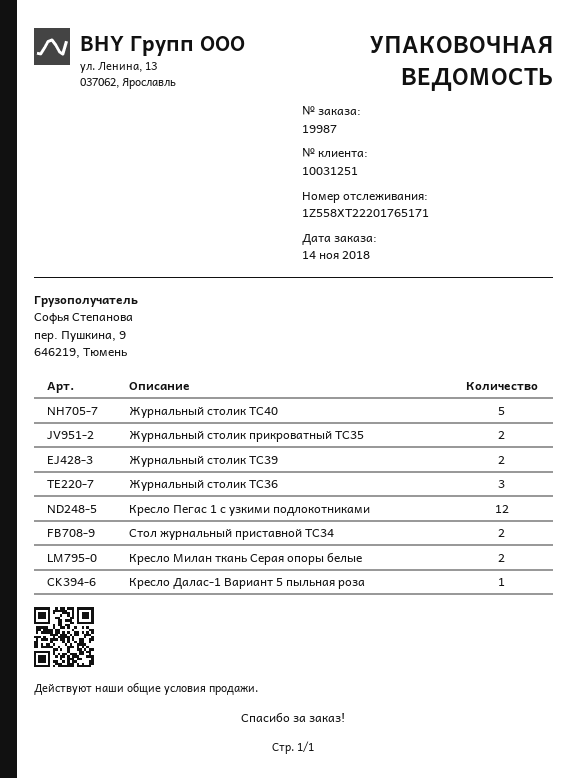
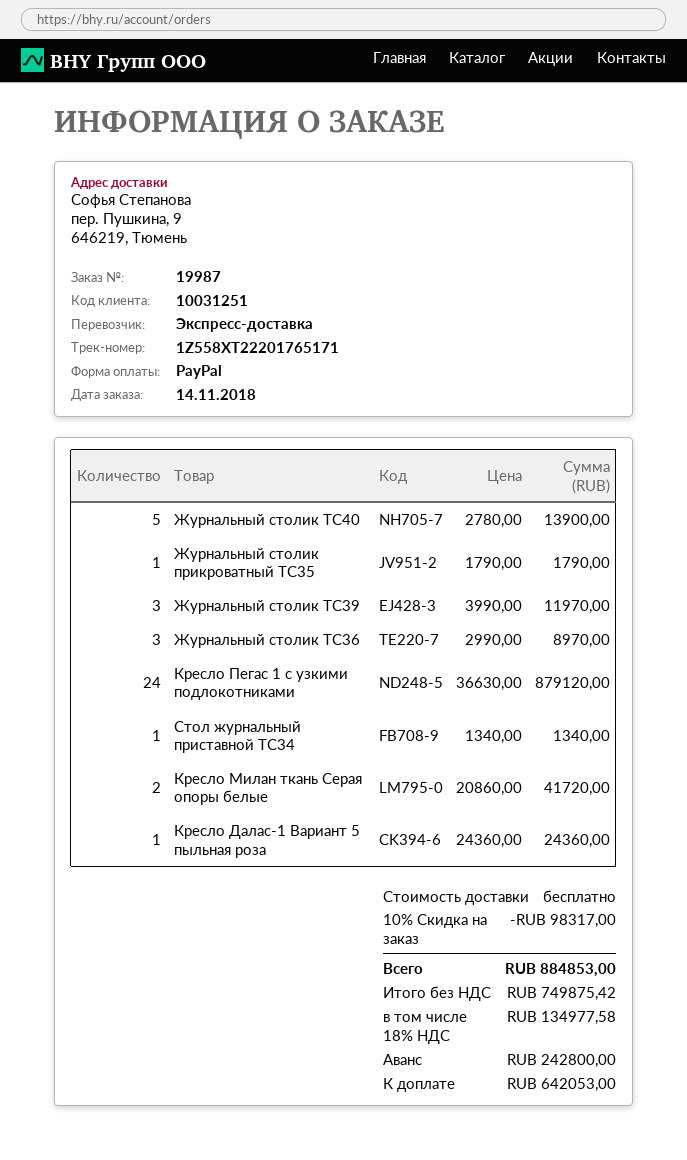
Журнальный столик прикроватный TC35: 2 -> 1
Журнальный столик TC39: 2 -> 3
Кресло Пегас 1 с узкими подлокотниками: 12 -> 24
Стол журнальный приставной TC34: 2 -> 1

